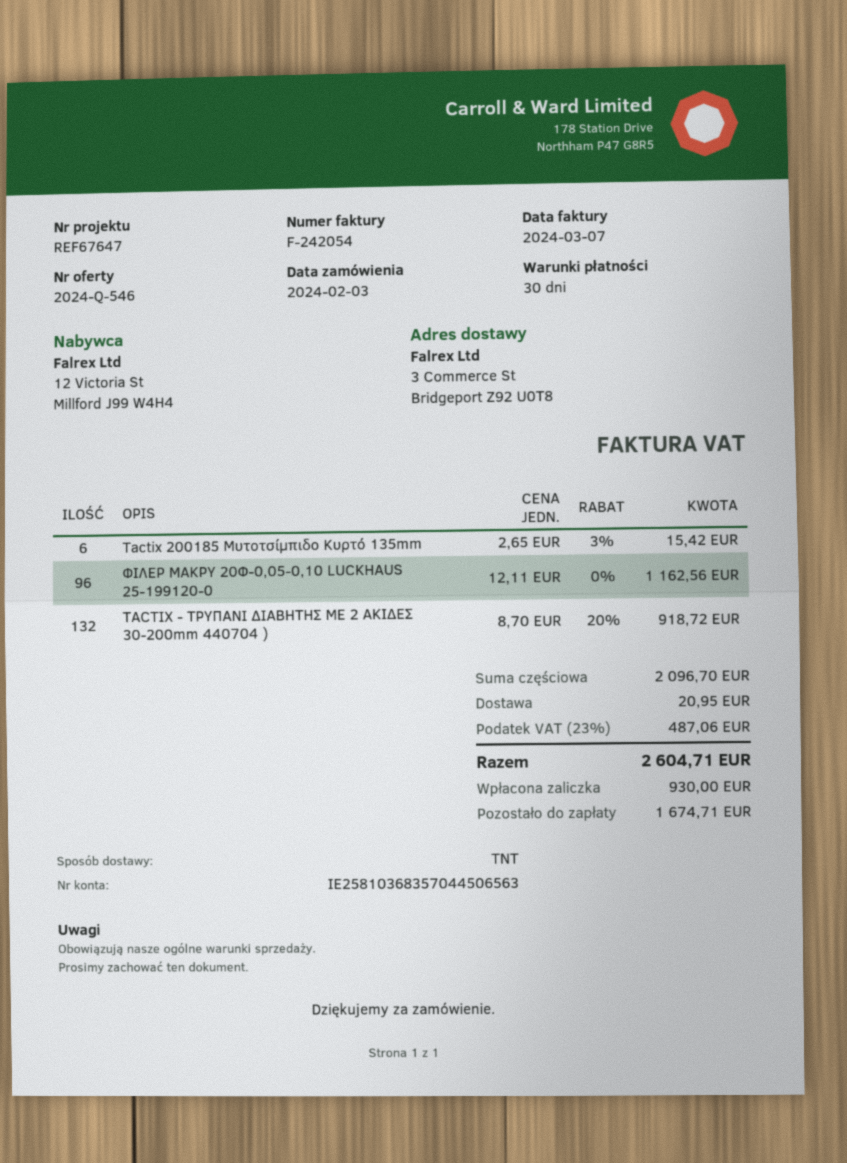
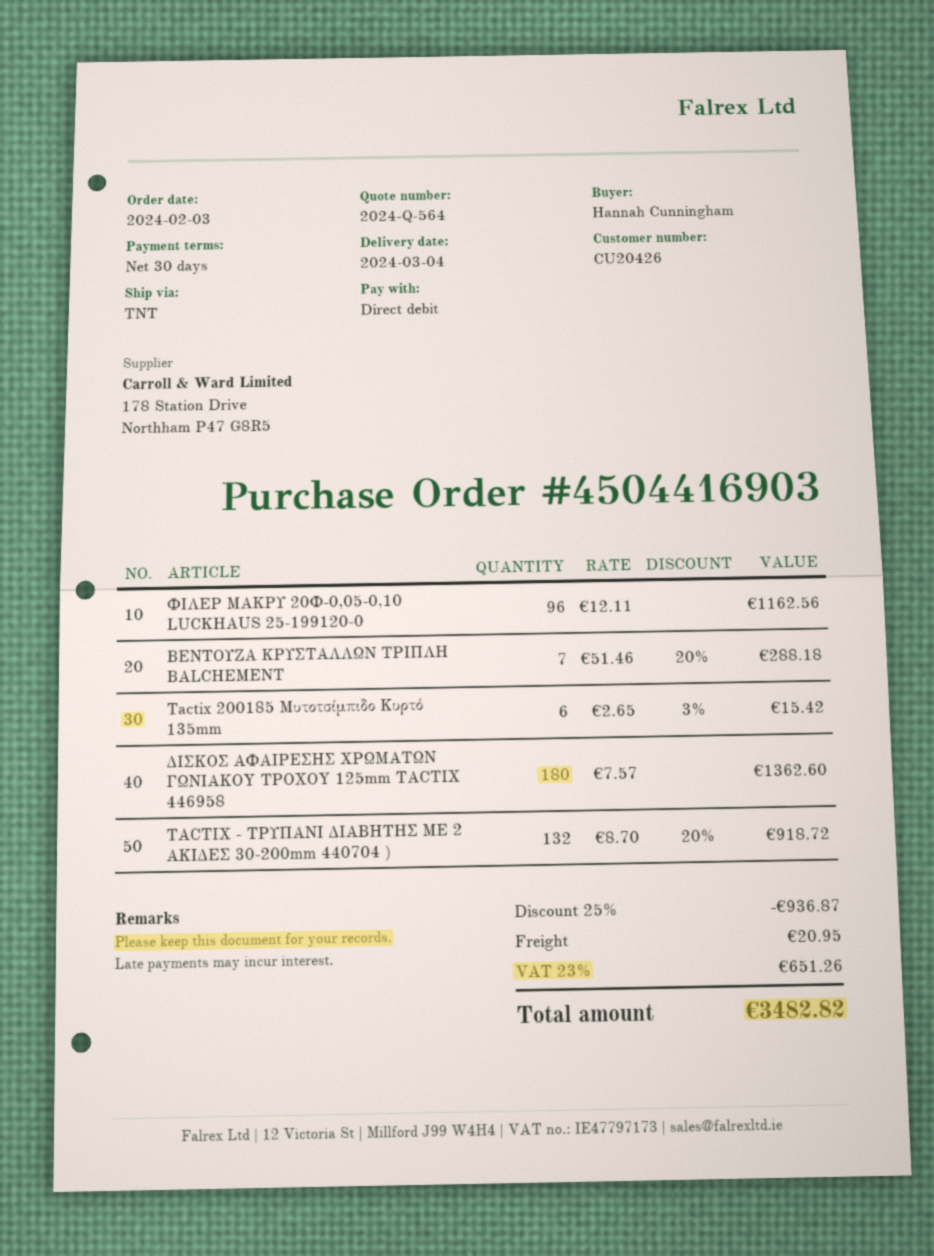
quote number: 2024-Q-546 -> 2024-Q-564
ΒΕΝΤΟΥΖΑ ΚΡΥΣΤΑΛΛΩΝ ΤΡΙΠΛΗ BALCHEMENT: none -> 7 x 51.46 - 20% = 288.18
ΔΙΣΚΟΣ ΑΦΑΙΡΕΣΗΣ ΧΡΩΜΑΤΩΝ ΓΩΝΙΑΚΟY ΤΡΟΧΟY 125mm TACTIX 446958: none -> 180 x 7.57 = 1362.60
discount: none -> 25% = 936.87
tax: 23% = 487.06 -> 23% = 651.26
total: 2604.71 -> 3482.82

